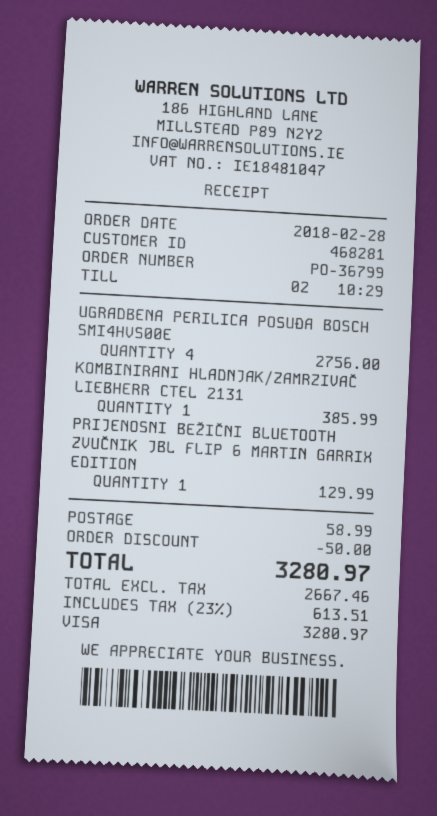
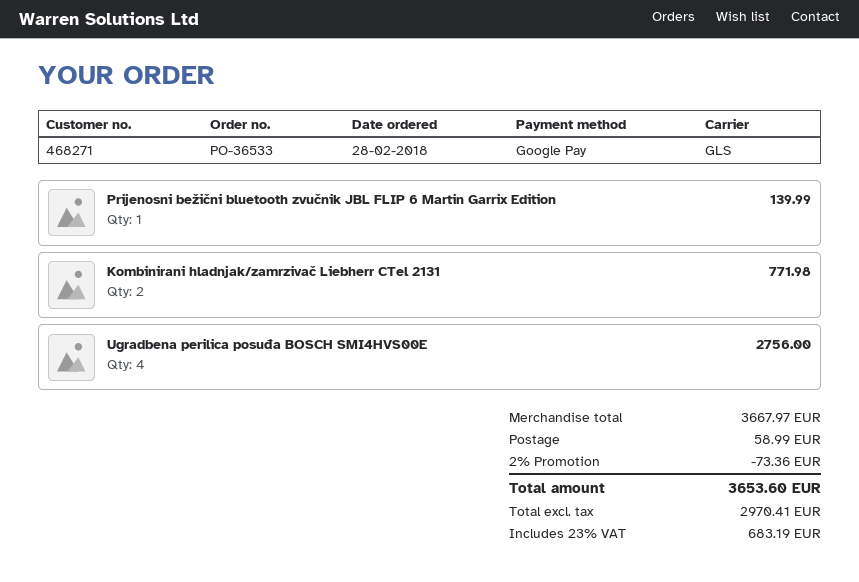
order number: PO-36799 -> PO-36533
customer number: 468281 -> 468271
payment method: Visa -> Google Pay
KOMBINIRANI HLADNJAK/ZAMRZIVAČ LIEBHERR CTEL 2131: 1 for 385.99 -> 2 for 771.98
PRIJENOSNI BEŽIČNI BLUETOOTH ZVUČNIK JBL FLIP 6 MARTIN GARRIX EDITION: 1 for 129.99 -> 1 for 139.99
discount: 50.00 -> 73.36
net: 2667.46 -> 2970.41
tax: 23% = 613.51 -> 23% = 683.19
total: 3280.97 -> 3653.60

